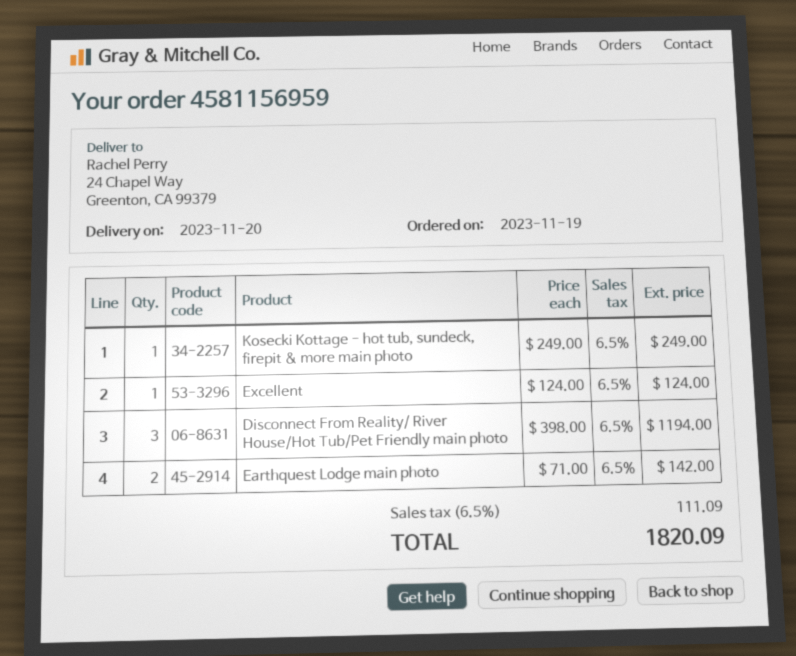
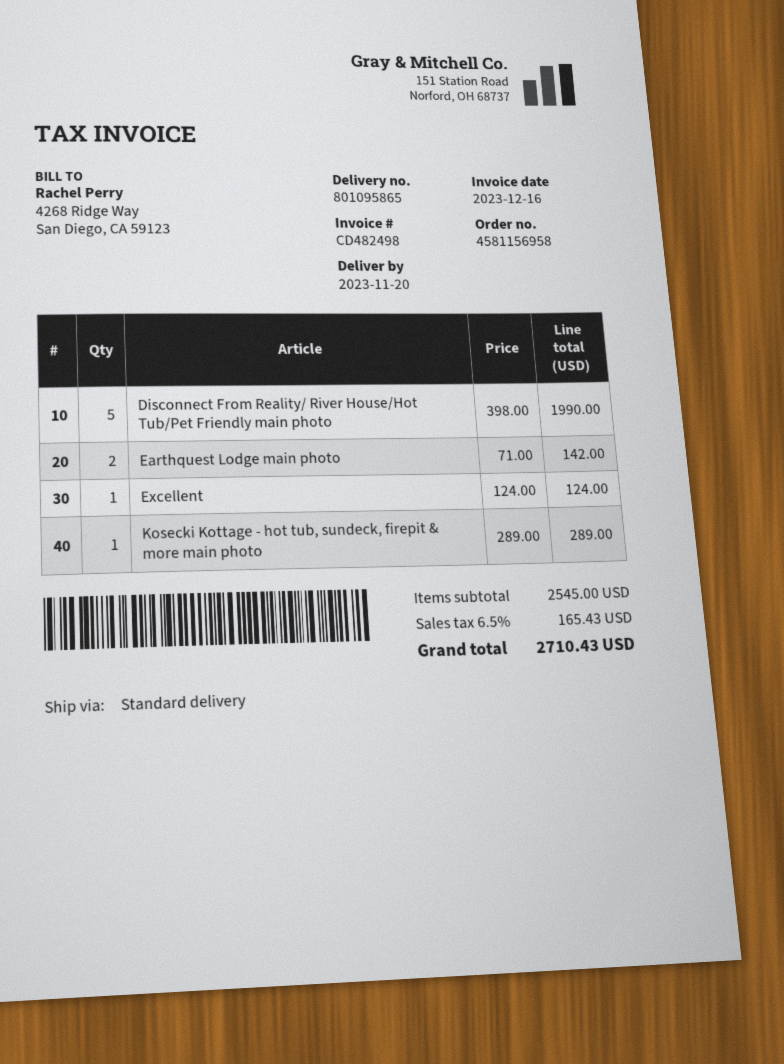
order number: 4581156959 -> 4581156958
Kosecki Kottage - hot tub, sundeck, firepit & more main photo: 1 x 249.00 = 249.00 -> 1 x 289.00 = 289.00
Disconnect From Reality/ River House/Hot Tub/Pet Friendly main photo: 3 x 398.00 = 1194.00 -> 5 x 398.00 = 1990.00
tax: 6.5% = 111.09 -> 6.5% = 165.43
total: 1820.09 -> 2710.43

